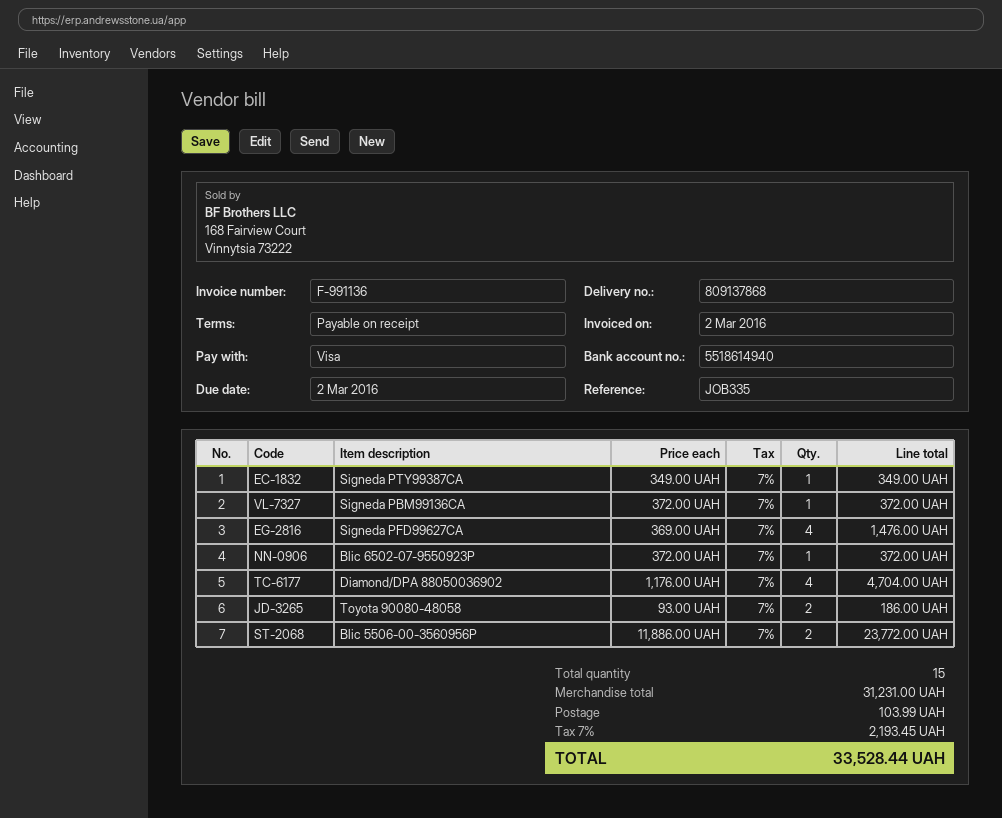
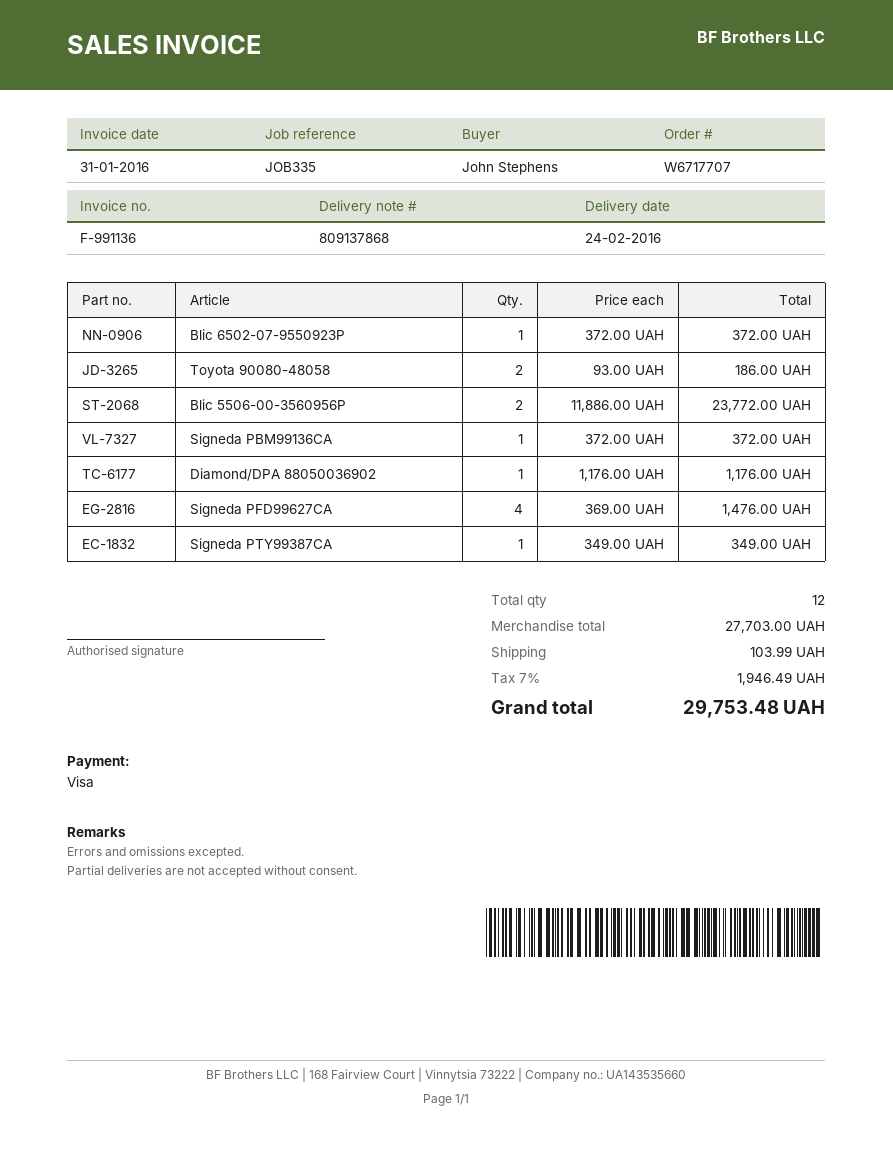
invoice date: 2016-03-02 -> 2016-01-31
Diamond/DPA 88050036902: 4 x 1176.00 = 4704.00 -> 1 x 1176.00 = 1176.00
total quantity: 15 -> 12
subtotal: 31231.00 -> 27703.00
tax: 7% = 2193.45 -> 7% = 1946.49
total: 33528.44 -> 29753.48

